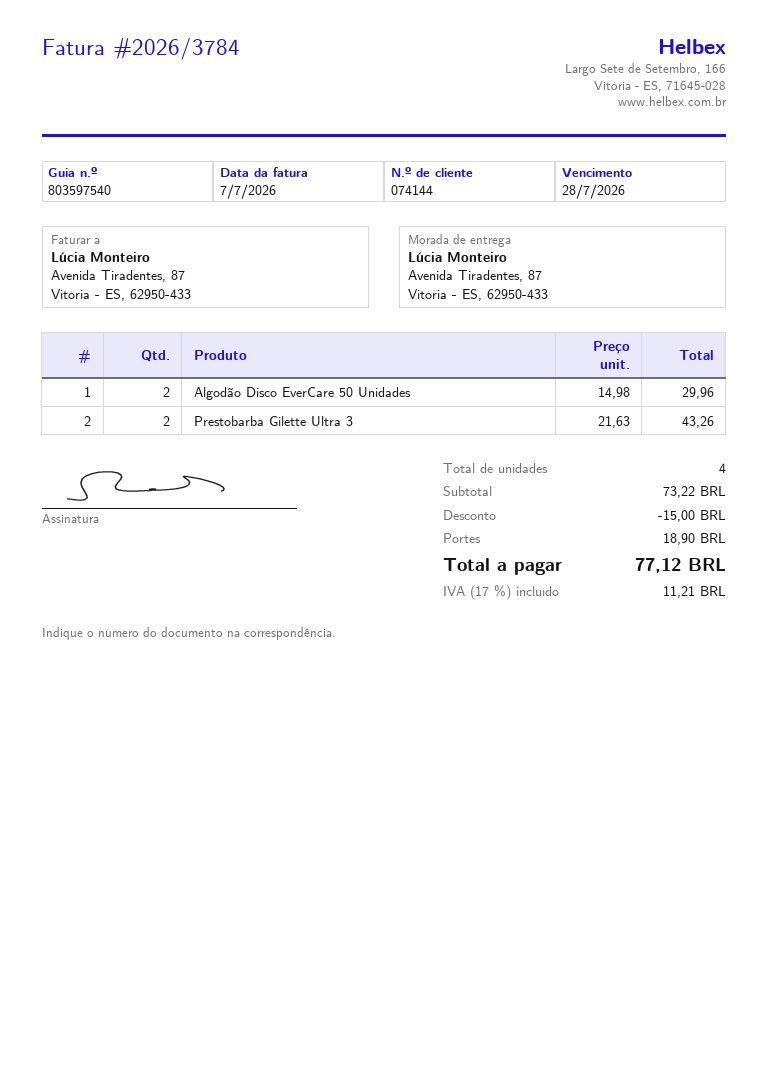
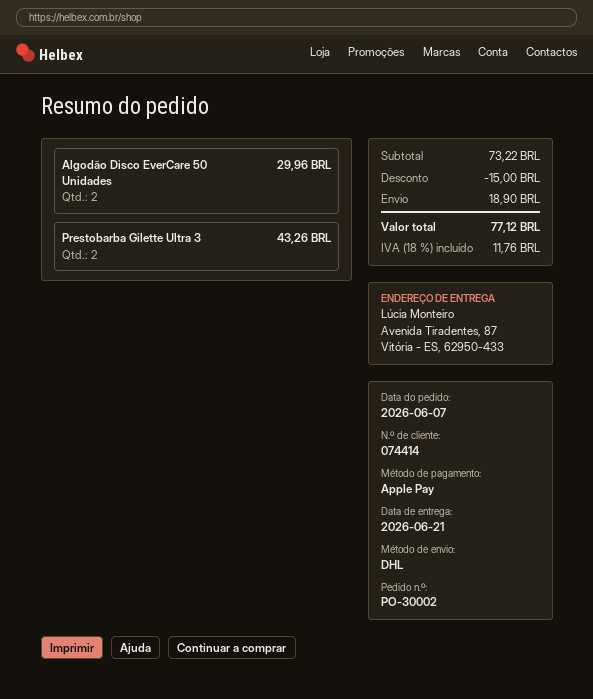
customer number: 074144 -> 074414
tax: 17% = 11.21 -> 18% = 11.76

